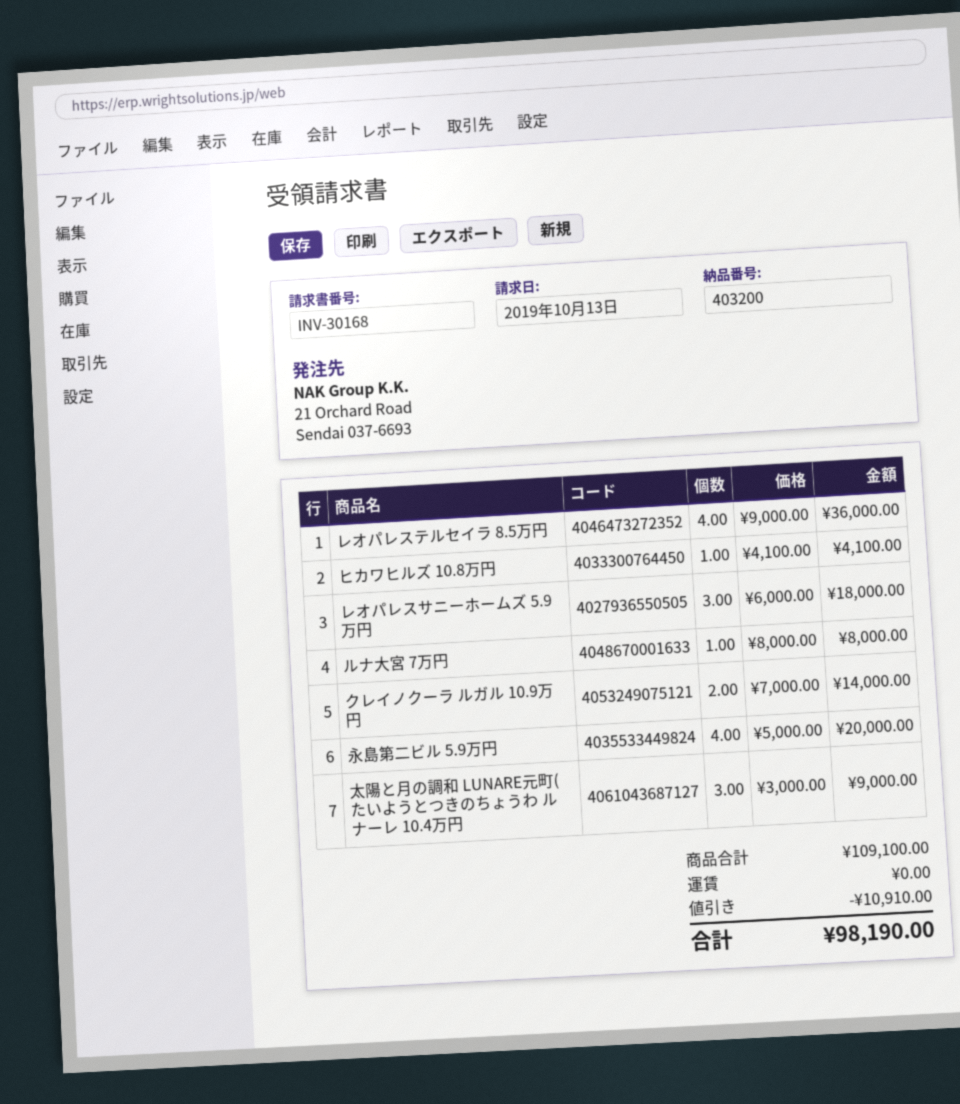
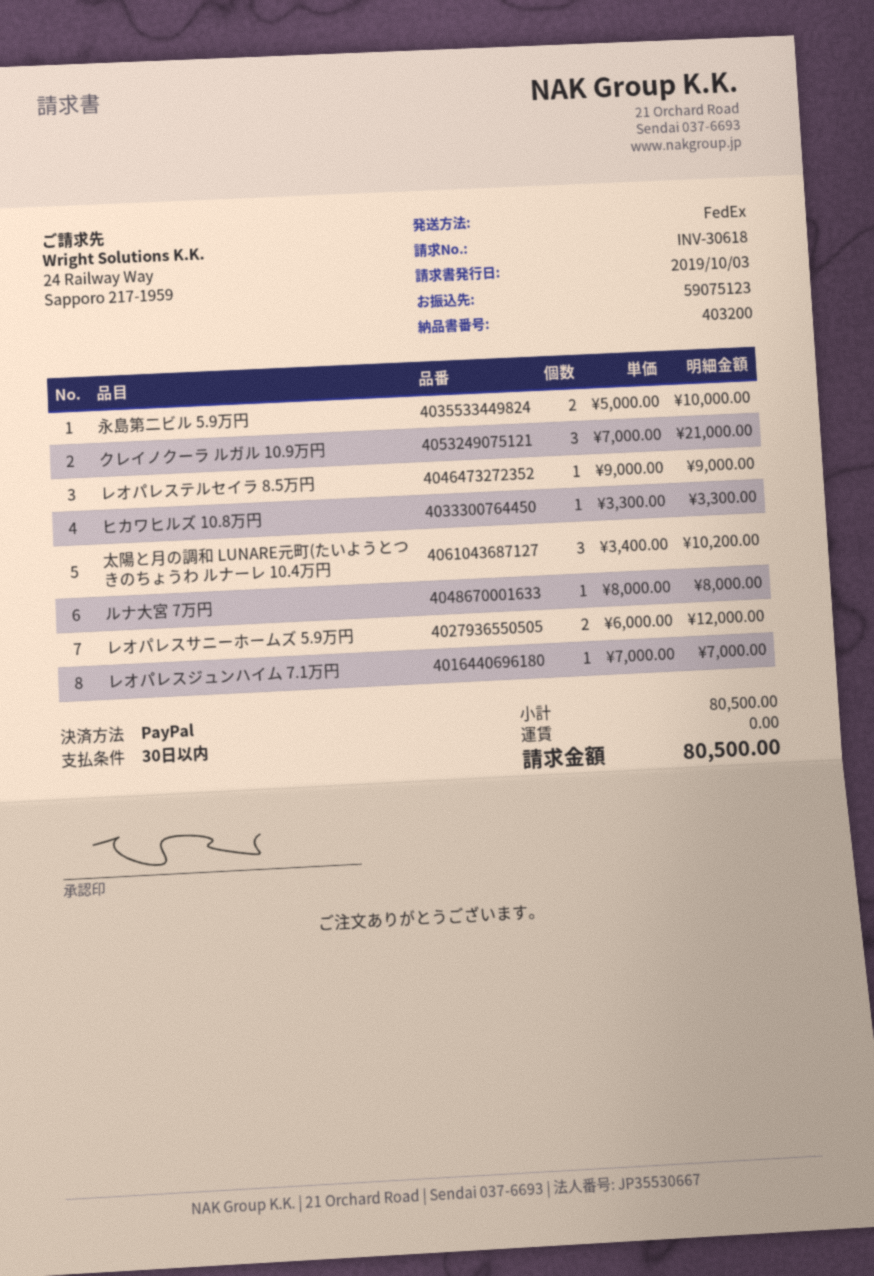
invoice number: INV-30168 -> INV-30618
invoice date: 2019-10-13 -> 2019-10-03
レオパレステルセイラ 8.5万円: 4 x 9000.00 = 36000.00 -> 1 x 9000.00 = 9000.00
ヒカワヒルズ 10.8万円: 1 x 4100.00 = 4100.00 -> 1 x 3300.00 = 3300.00
レオパレスサニーホームズ 5.9万円: 3 x 6000.00 = 18000.00 -> 2 x 6000.00 = 12000.00
クレイノクーラ ルガル 10.9万円: 2 x 7000.00 = 14000.00 -> 3 x 7000.00 = 21000.00
永島第二ビル 5.9万円: 4 x 5000.00 = 20000.00 -> 2 x 5000.00 = 10000.00
太陽と月の調和 LUNARE元町(たいようとつきのちょうわ ルナーレ 10.4万円: 3 x 3000.00 = 9000.00 -> 3 x 3400.00 = 10200.00
レオパレスジュンハイム 7.1万円: none -> 1 x 7000.00 = 7000.00
subtotal: 109100.00 -> 80500.00
discount: 10910.00 -> none
total: 98190.00 -> 80500.00

